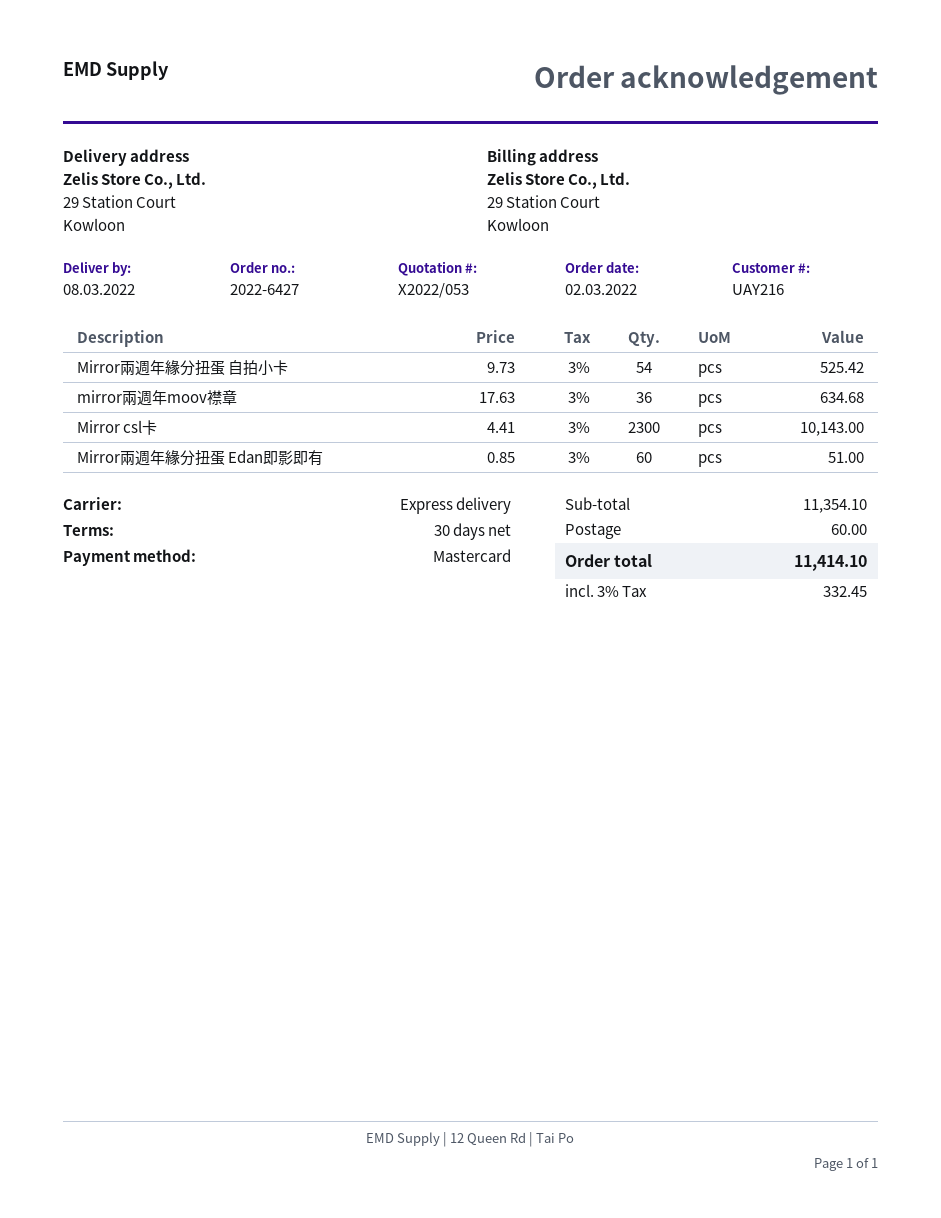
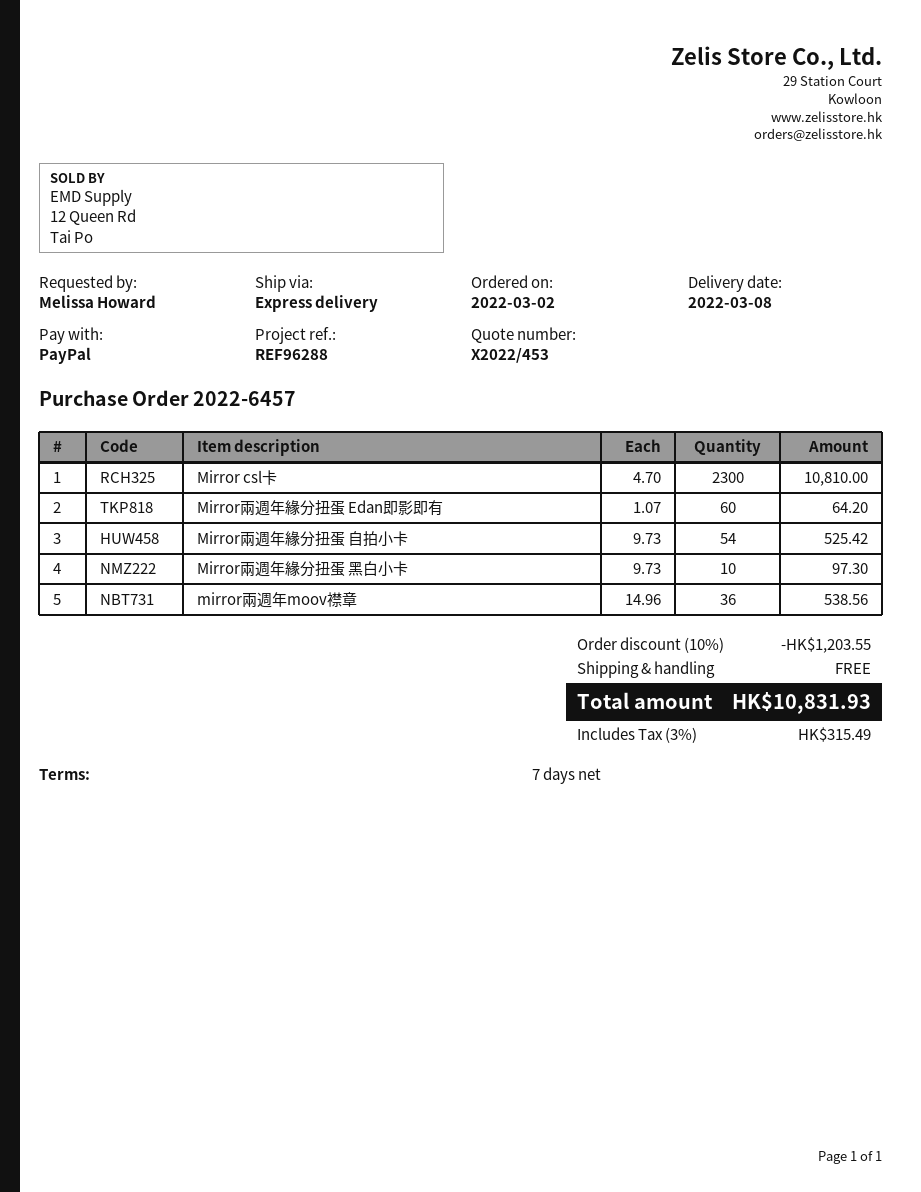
quote number: X2022/053 -> X2022/453
order number: 2022-6427 -> 2022-6457
payment terms: 30 days -> 7 days
payment method: Mastercard -> PayPal
mirror兩週年moov襟章: 36 x 17.63 = 634.68 -> 36 x 14.96 = 538.56
Mirror csl卡: 2300 x 4.41 = 10143.00 -> 2300 x 4.70 = 10810.00
Mirror兩週年緣分扭蛋 Edan即影即有: 60 x 0.85 = 51.00 -> 60 x 1.07 = 64.20
Mirror兩週年緣分扭蛋 黑白小卡: none -> 10 x 9.73 = 97.30
discount: none -> 10% = 1203.55
shipping: 60.00 -> 0.00
tax: 3% = 332.45 -> 3% = 315.49
total: 11414.10 -> 10831.93

